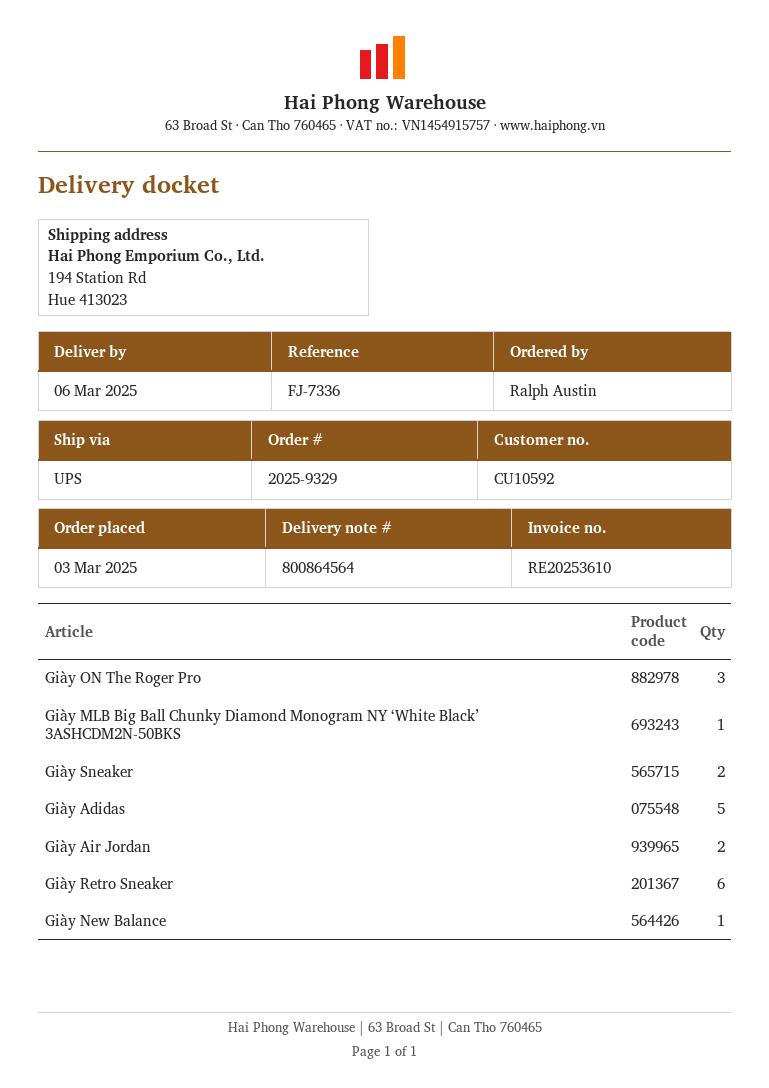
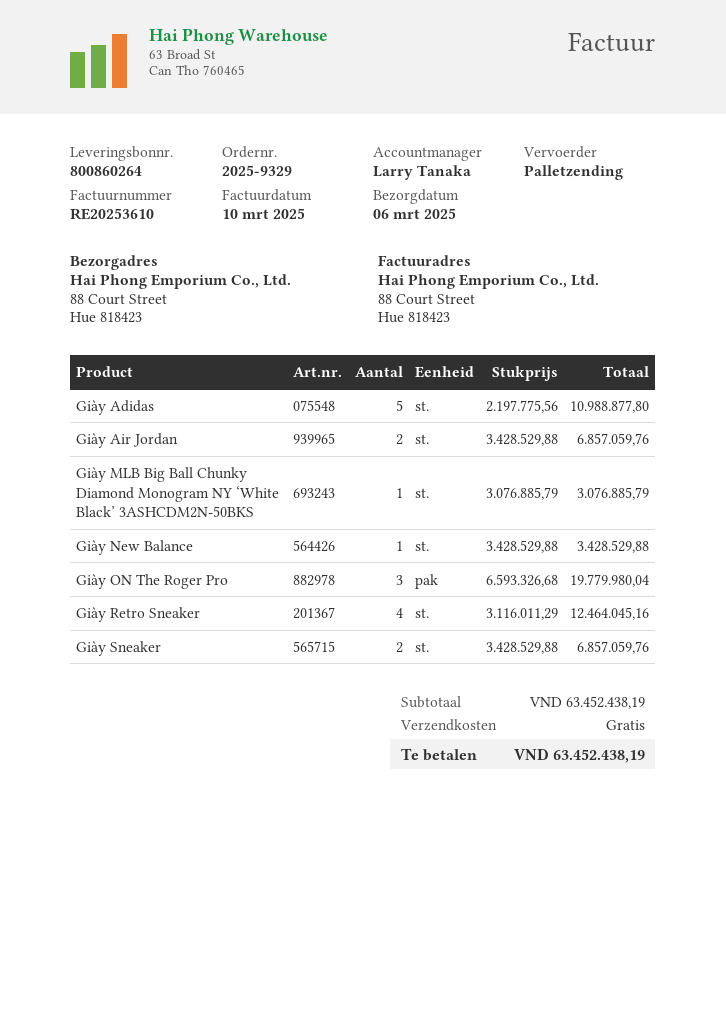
delivery note number: 800864564 -> 800860264
shipping method: UPS -> pallet freight
ship to: 194 Station Rd, Hue 413023 -> 88 Court Street, Hue 818423
Giày Retro Sneaker: 6 -> 4

